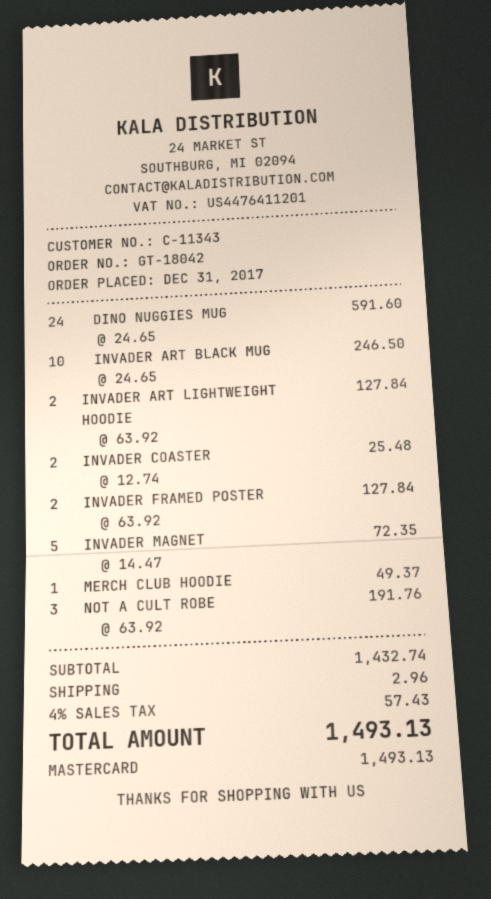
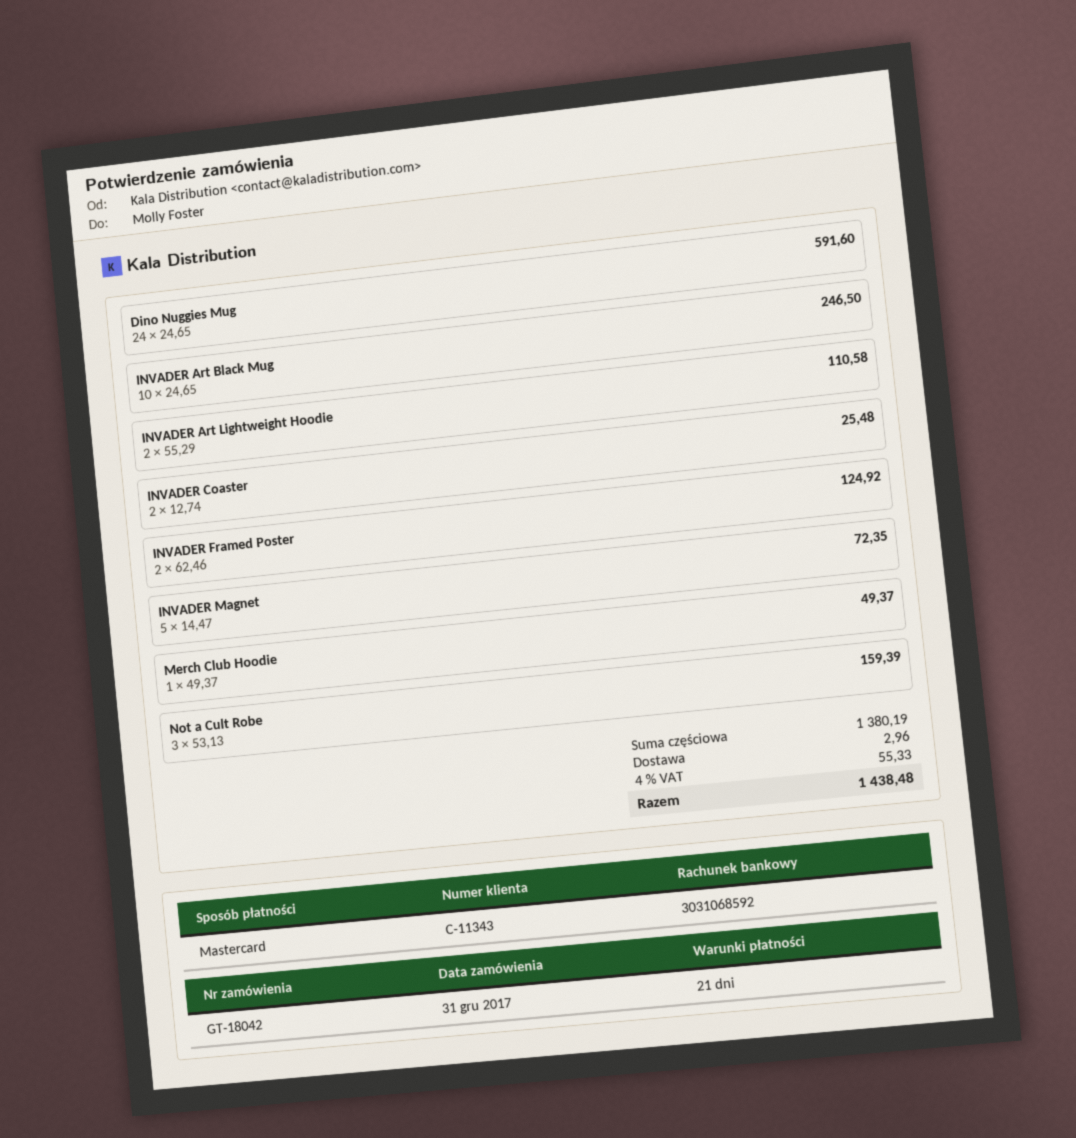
INVADER ART LIGHTWEIGHT HOODIE: 2 x 63.92 = 127.84 -> 2 x 55.29 = 110.58
INVADER FRAMED POSTER: 2 x 63.92 = 127.84 -> 2 x 62.46 = 124.92
NOT A CULT ROBE: 3 x 63.92 = 191.76 -> 3 x 53.13 = 159.39
subtotal: 1432.74 -> 1380.19
tax: 4% = 57.43 -> 4% = 55.33
total: 1493.13 -> 1438.48

